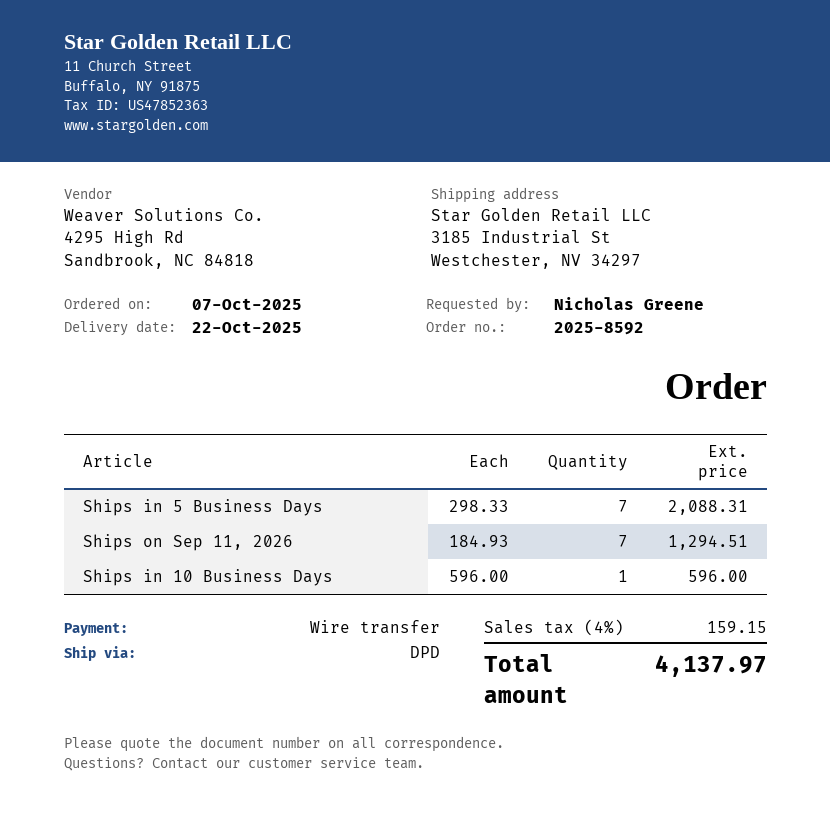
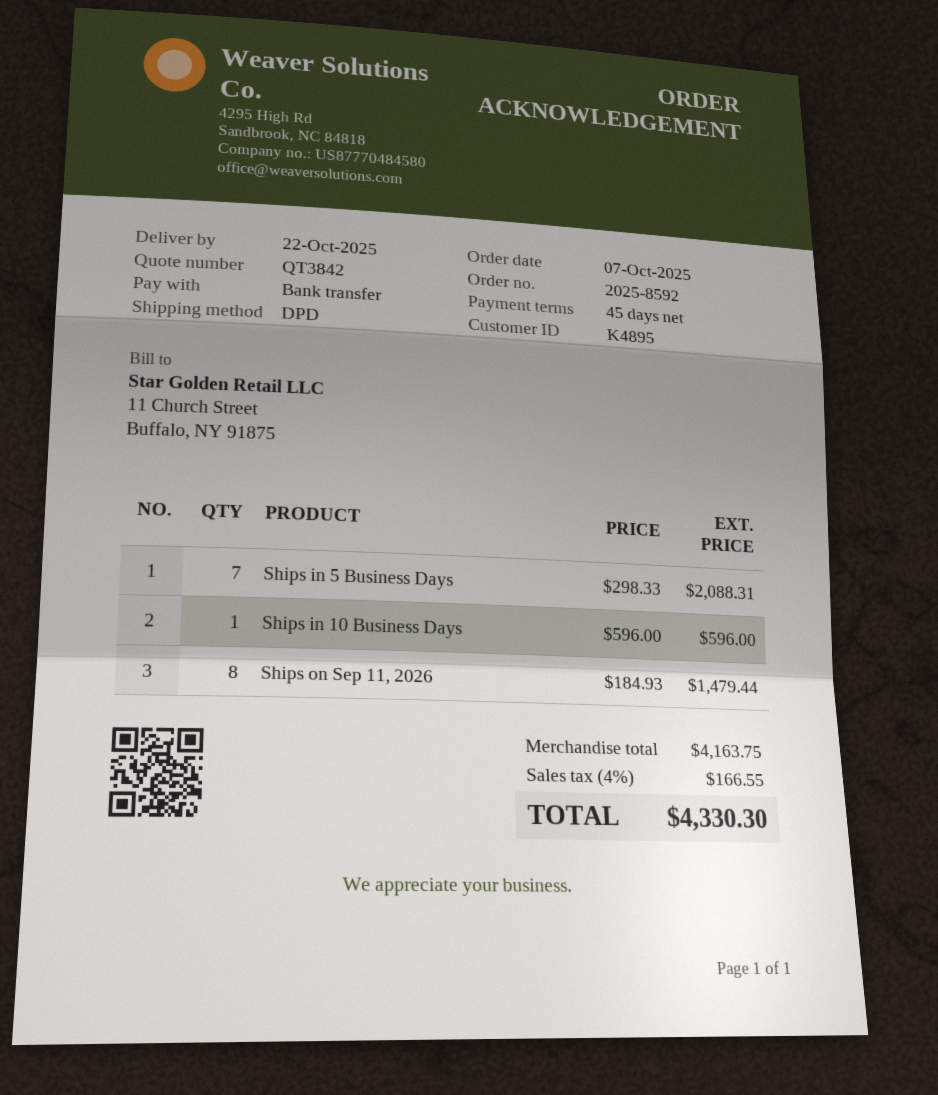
Ships on Sep 11, 2026: 7 x 184.93 = 1294.51 -> 8 x 184.93 = 1479.44
tax: 4% = 159.15 -> 4% = 166.55
total: 4137.97 -> 4330.30

